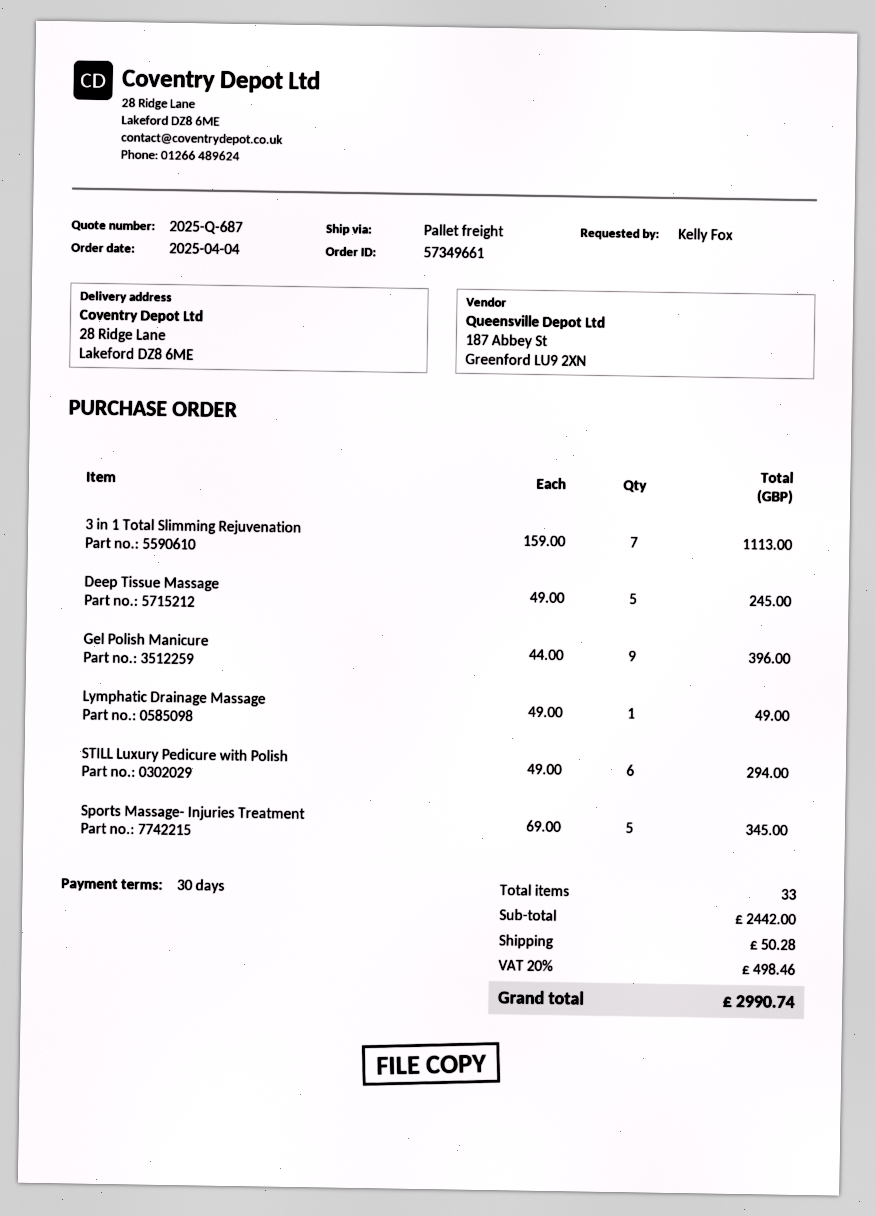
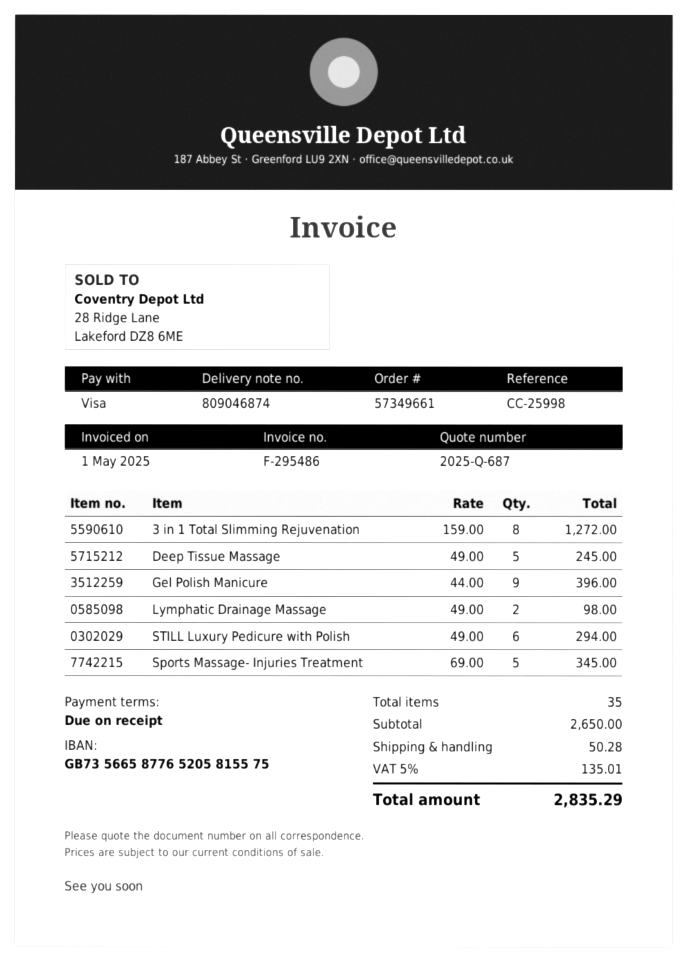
payment terms: 30 days -> on receipt
3 in 1 Total Slimming Rejuvenation: 7 x 159.00 = 1113.00 -> 8 x 159.00 = 1272.00
Lymphatic Drainage Massage: 1 x 49.00 = 49.00 -> 2 x 49.00 = 98.00
total quantity: 33 -> 35
subtotal: 2442.00 -> 2650.00
tax: 20% = 498.46 -> 5% = 135.01
total: 2990.74 -> 2835.29

